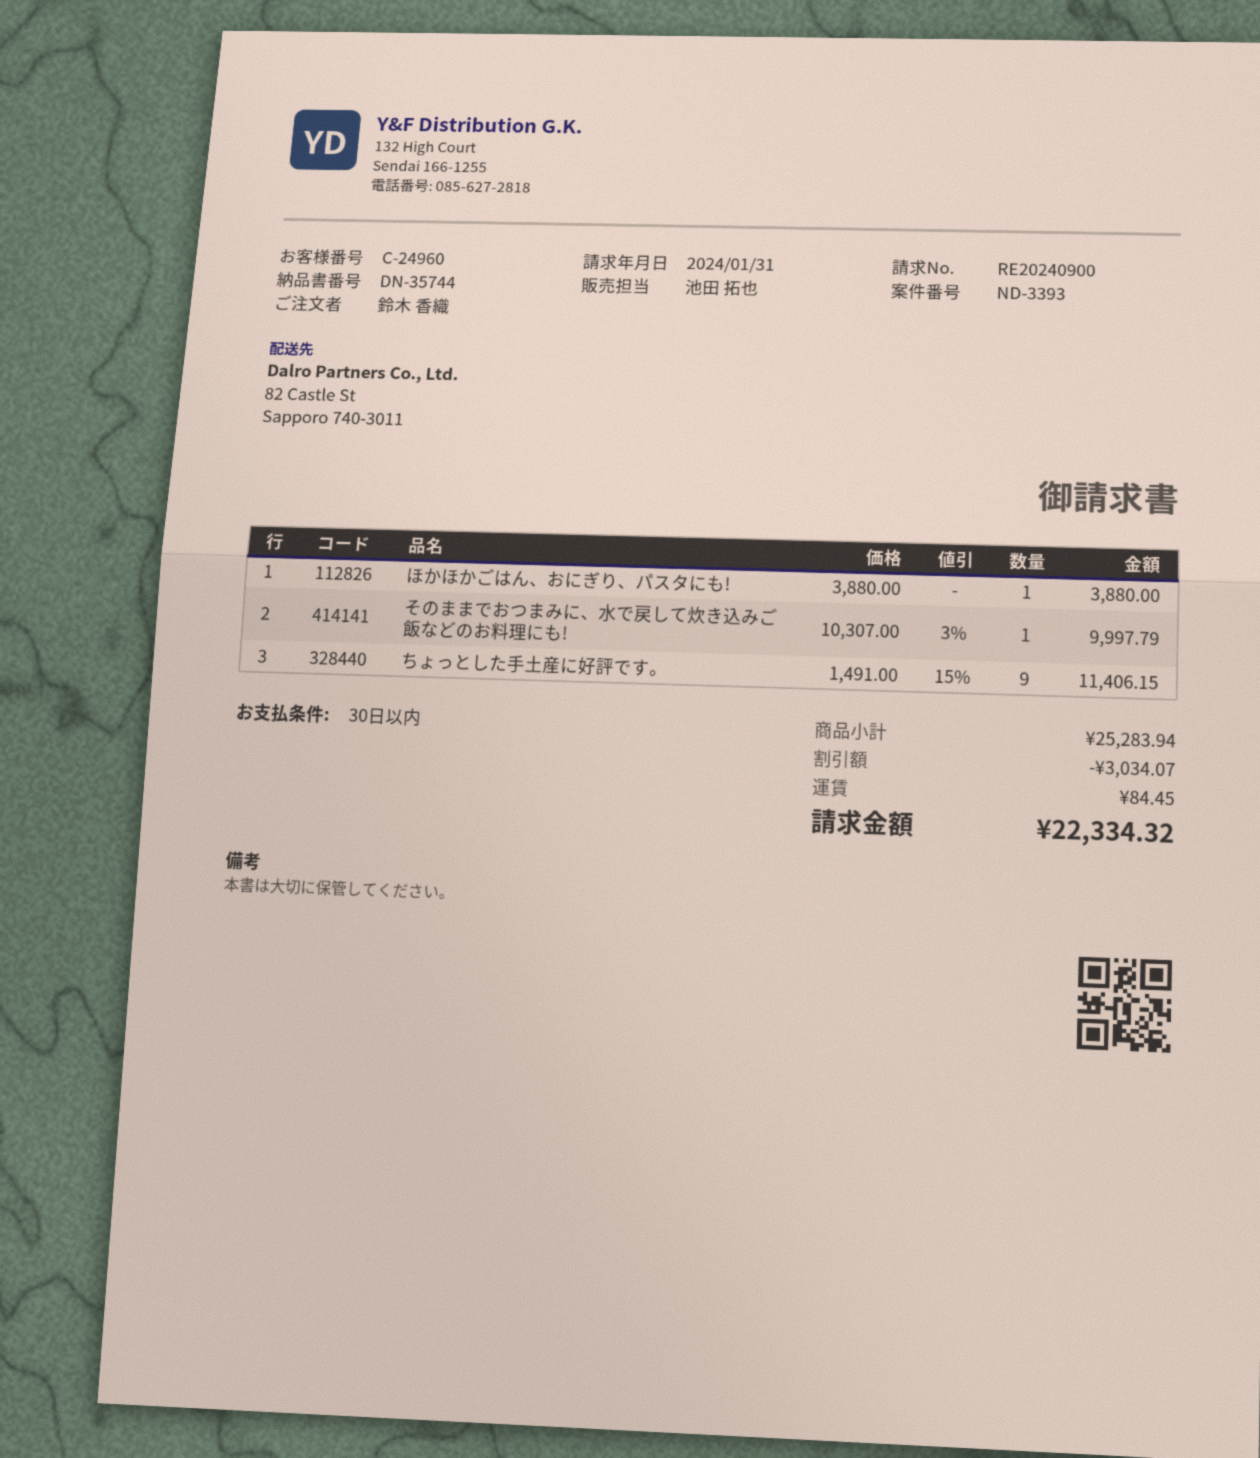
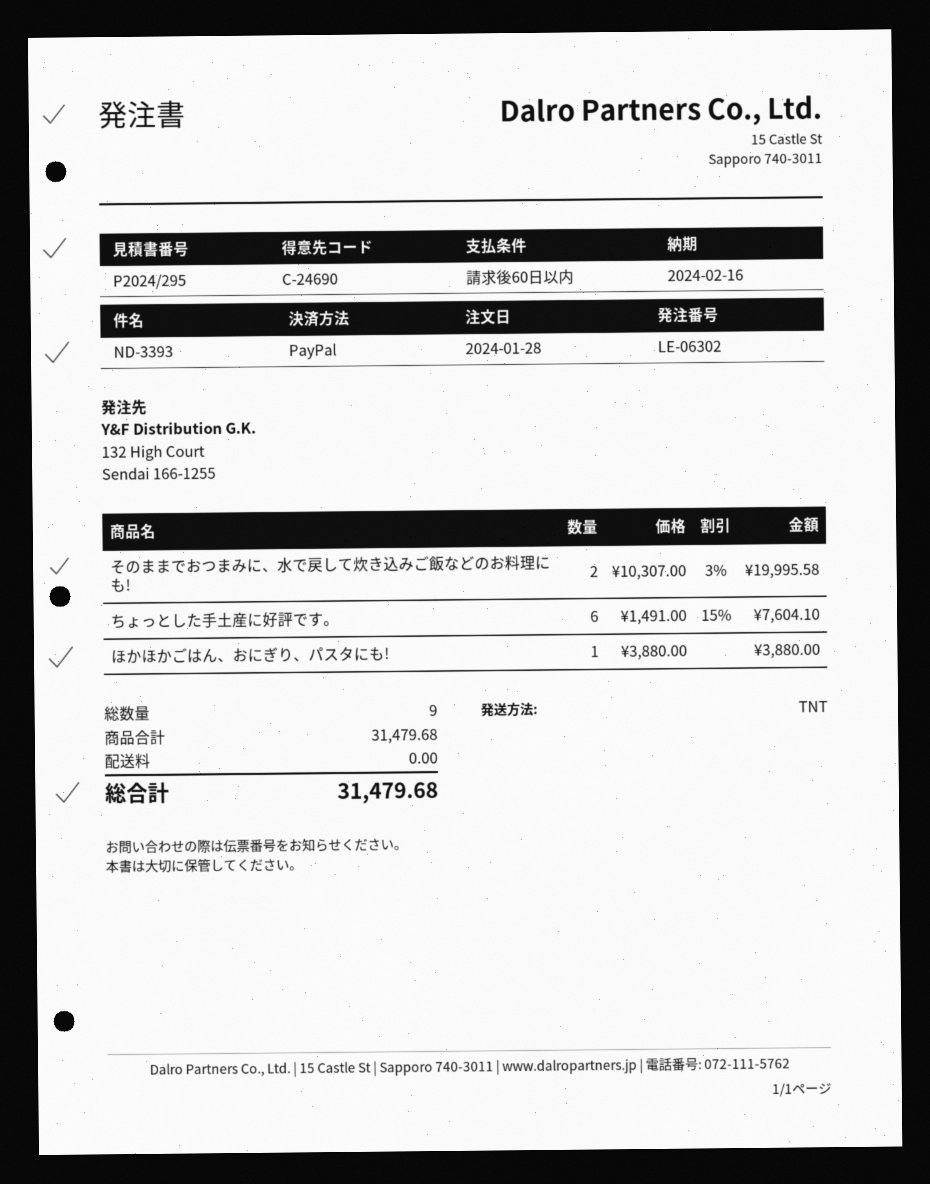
payment terms: 30 days -> 60 days
customer number: C-24960 -> C-24690
そのままでおつまみに、水で戻して炊き込みご飯などのお料理にも!: 1 x 10307.00 - 3% = 9997.79 -> 2 x 10307.00 - 3% = 19995.58
ちょっとした手土産に好評です。: 9 x 1491.00 - 15% = 11406.15 -> 6 x 1491.00 - 15% = 7604.10
subtotal: 25283.94 -> 31479.68
discount: 3034.07 -> none
shipping: 84.45 -> 0.00
total: 22334.32 -> 31479.68

